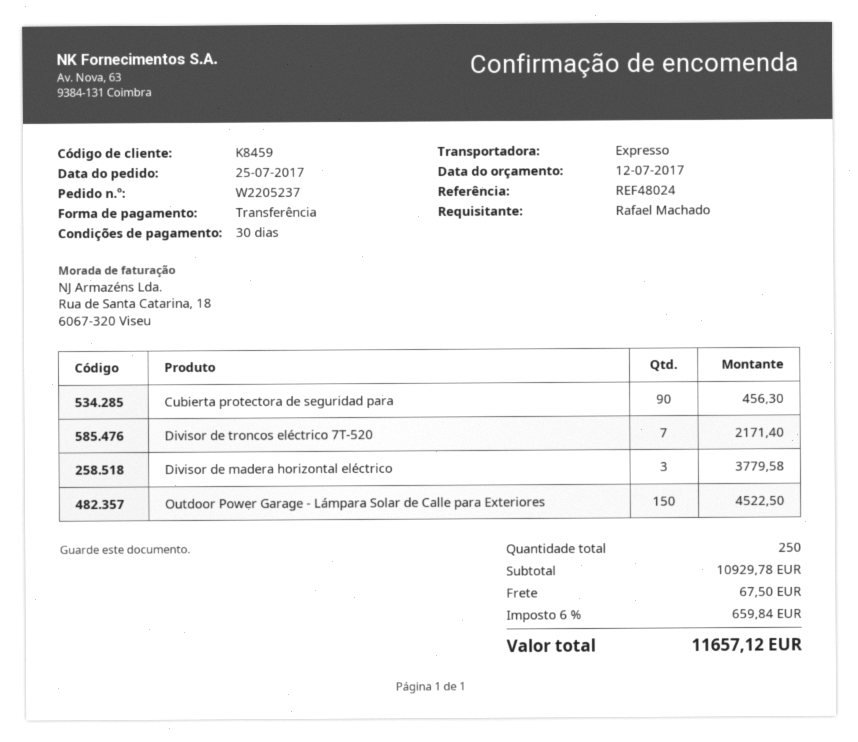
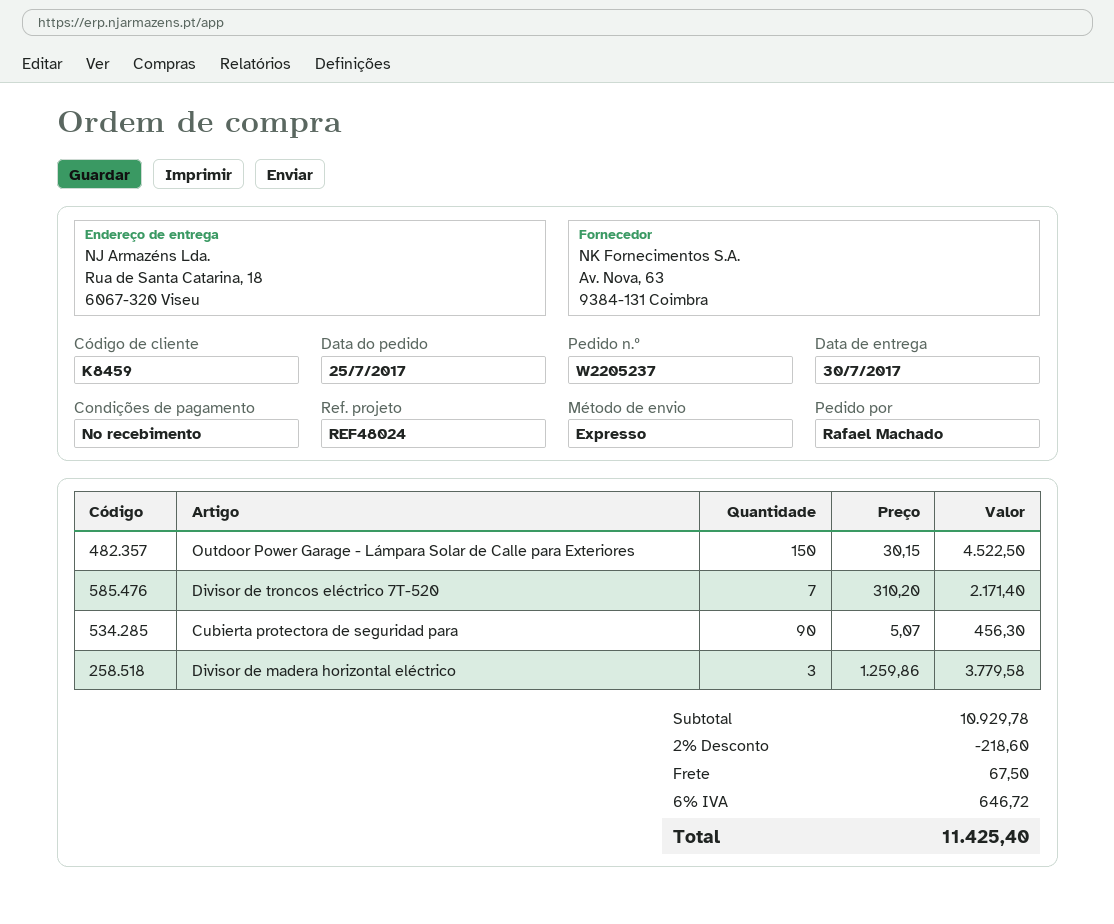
payment terms: 30 days -> on receipt
discount: none -> 2% = 218.60
tax: 6% = 659.84 -> 6% = 646.72
total: 11657.12 -> 11425.40

